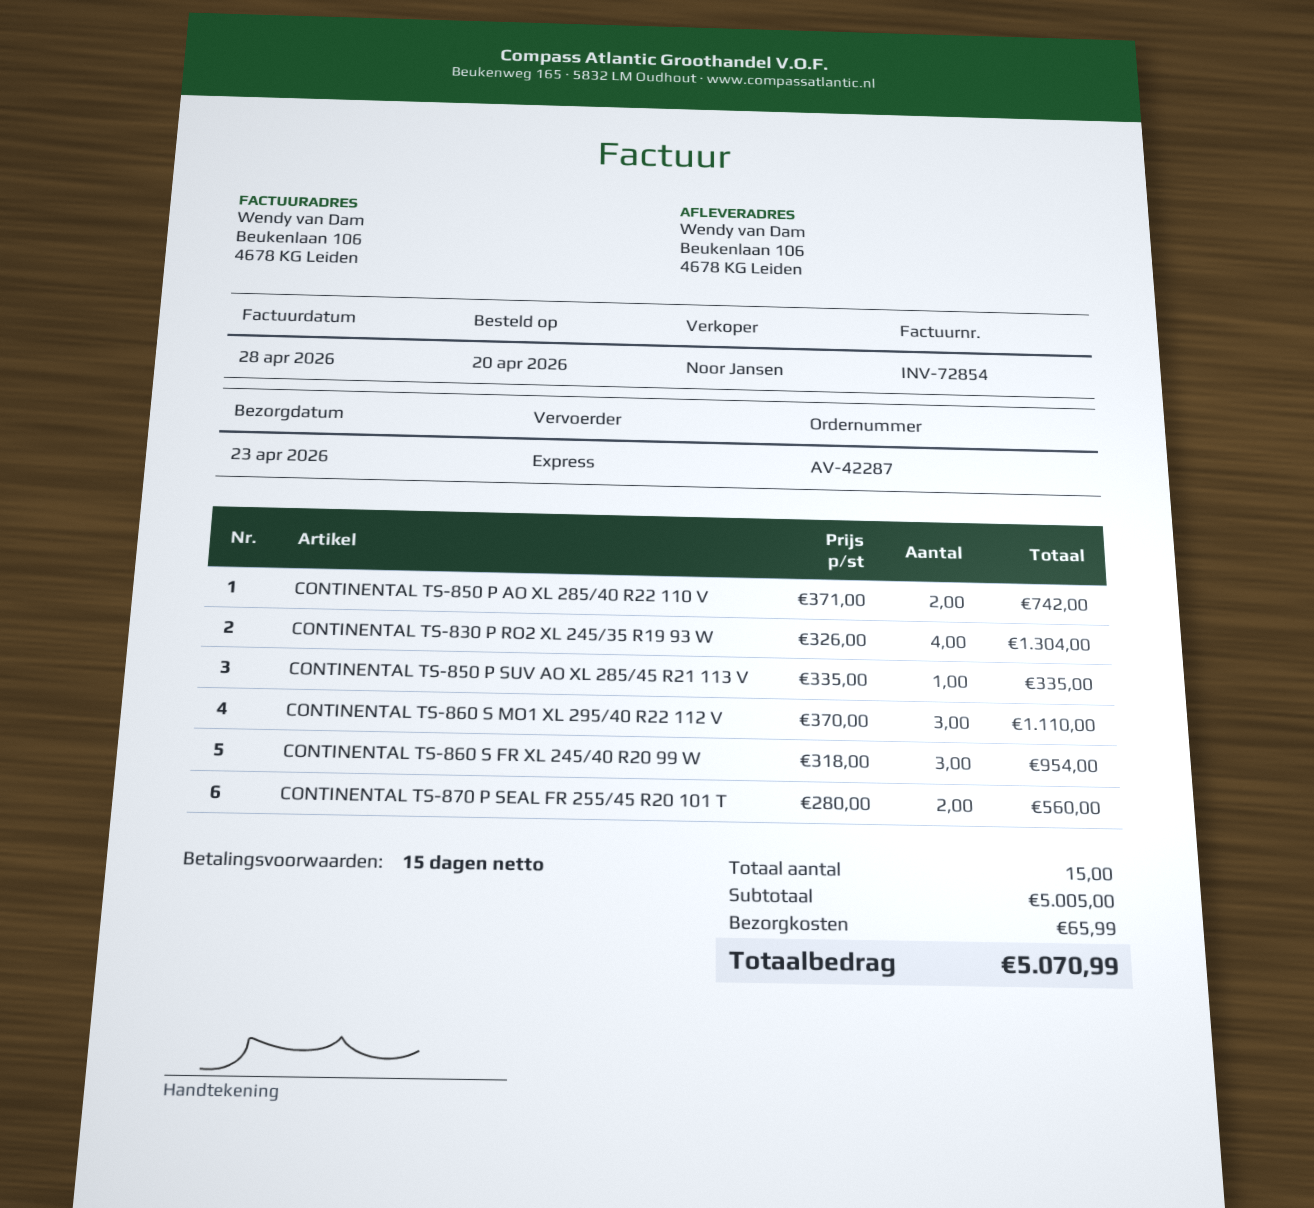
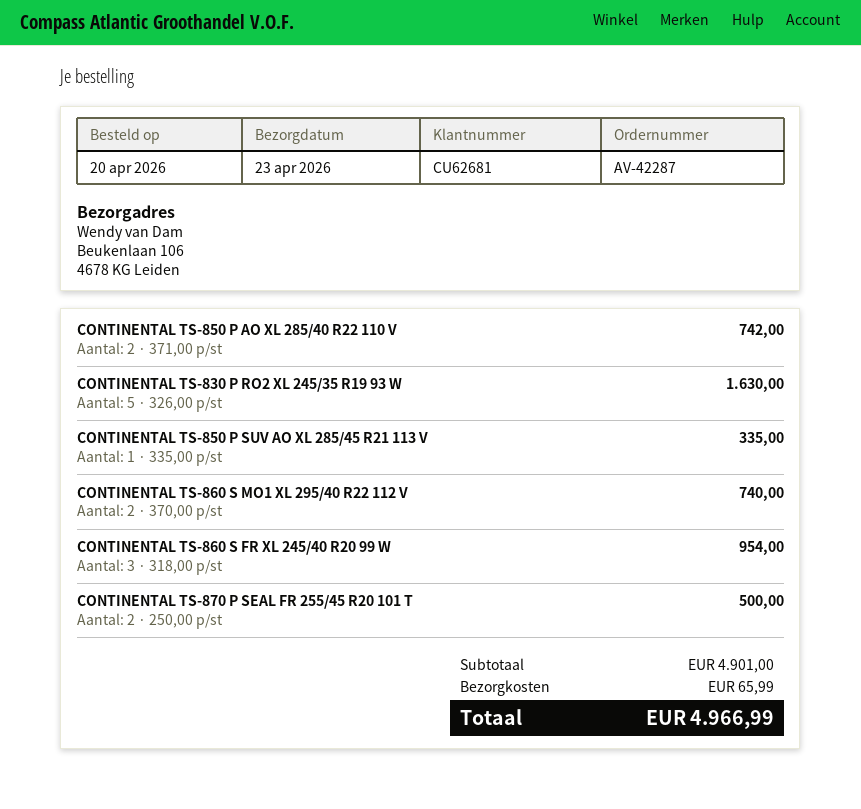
CONTINENTAL TS-830 P RO2 XL 245/35 R19 93 W: 4 x 326.00 = 1304.00 -> 5 x 326.00 = 1630.00
CONTINENTAL TS-860 S MO1 XL 295/40 R22 112 V: 3 x 370.00 = 1110.00 -> 2 x 370.00 = 740.00
CONTINENTAL TS-870 P SEAL FR 255/45 R20 101 T: 2 x 280.00 = 560.00 -> 2 x 250.00 = 500.00
subtotal: 5005.00 -> 4901.00
total: 5070.99 -> 4966.99

